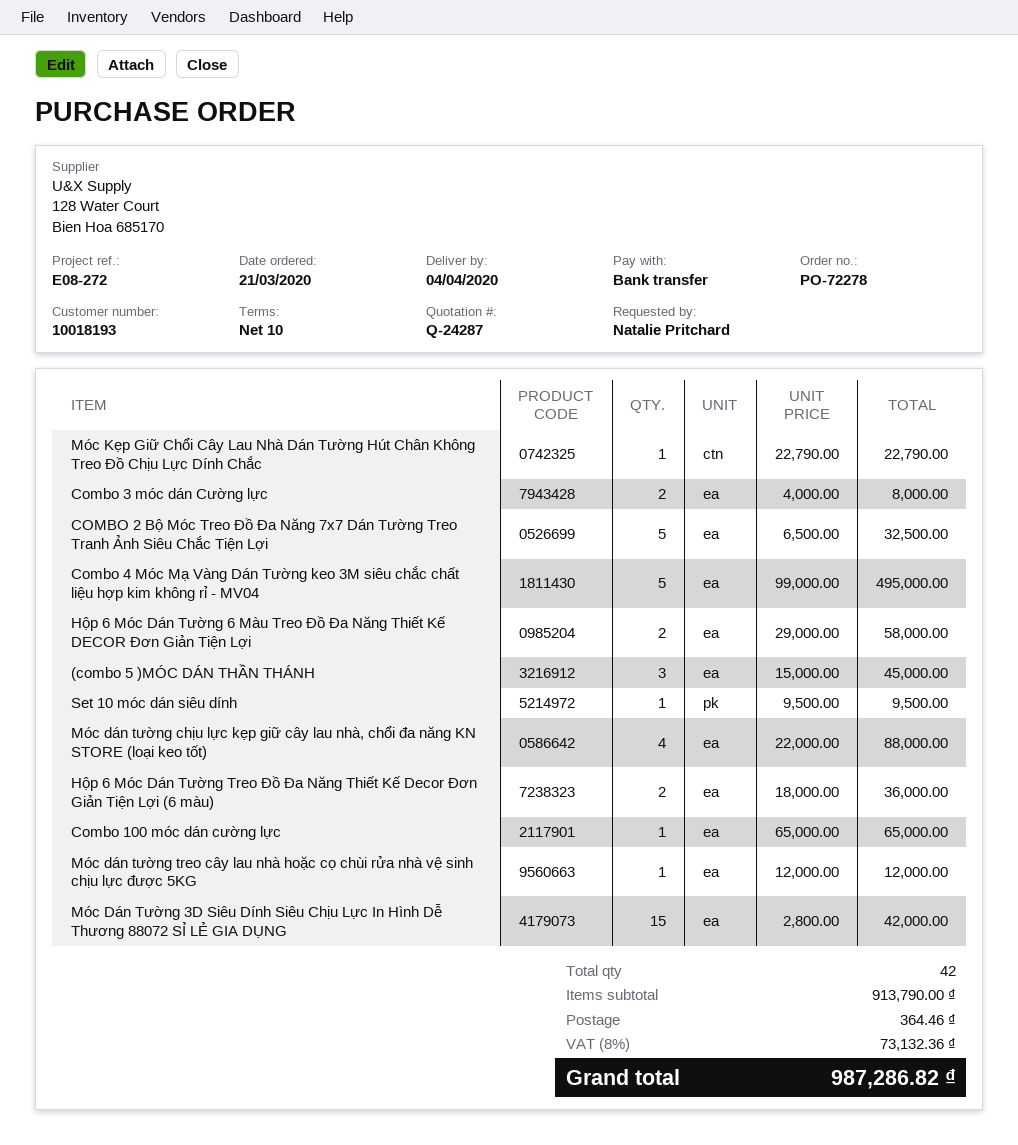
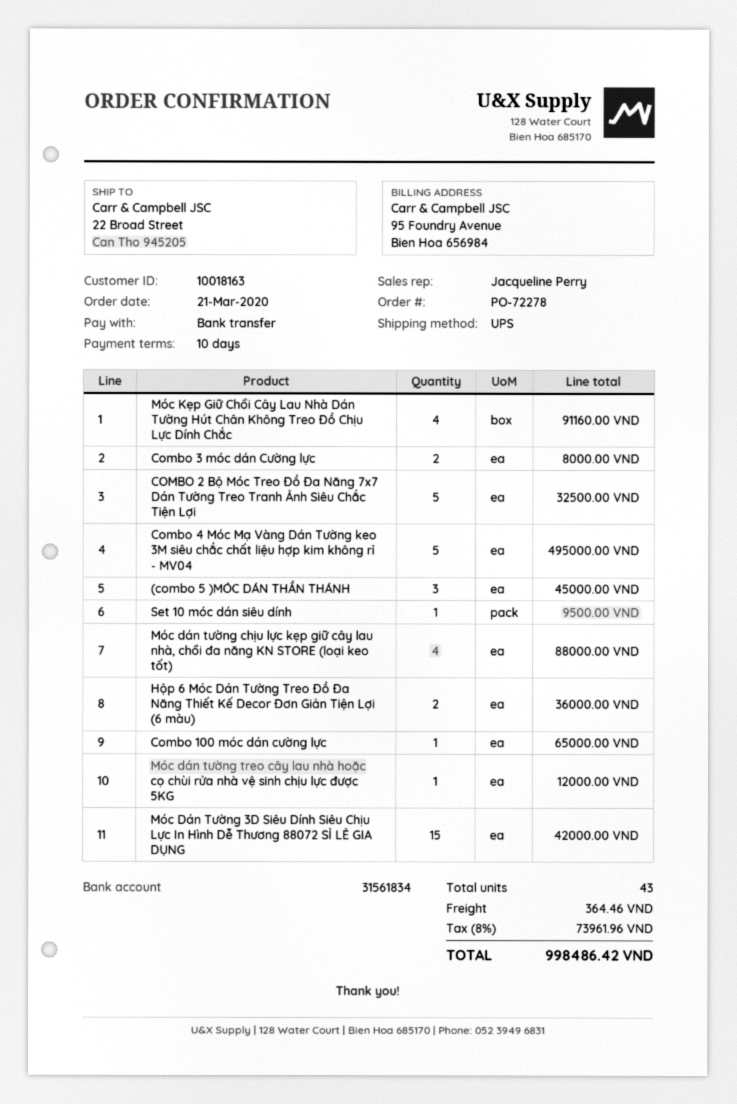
customer number: 10018193 -> 10018163
Móc Kẹp Giữ Chổi Cây Lau Nhà Dán Tường Hút Chân Không Treo Đồ Chịu Lực Dính Chắc: 1 for 22790.00 -> 4 for 91160.00
Hộp 6 Móc Dán Tường 6 Màu Treo Đồ Đa Năng Thiết Kế DECOR Đơn Giản Tiện Lợi: 2 for 58000.00 -> none
total quantity: 42 -> 43
tax: 8% = 73132.36 -> 8% = 73961.96
total: 987286.82 -> 998486.42

